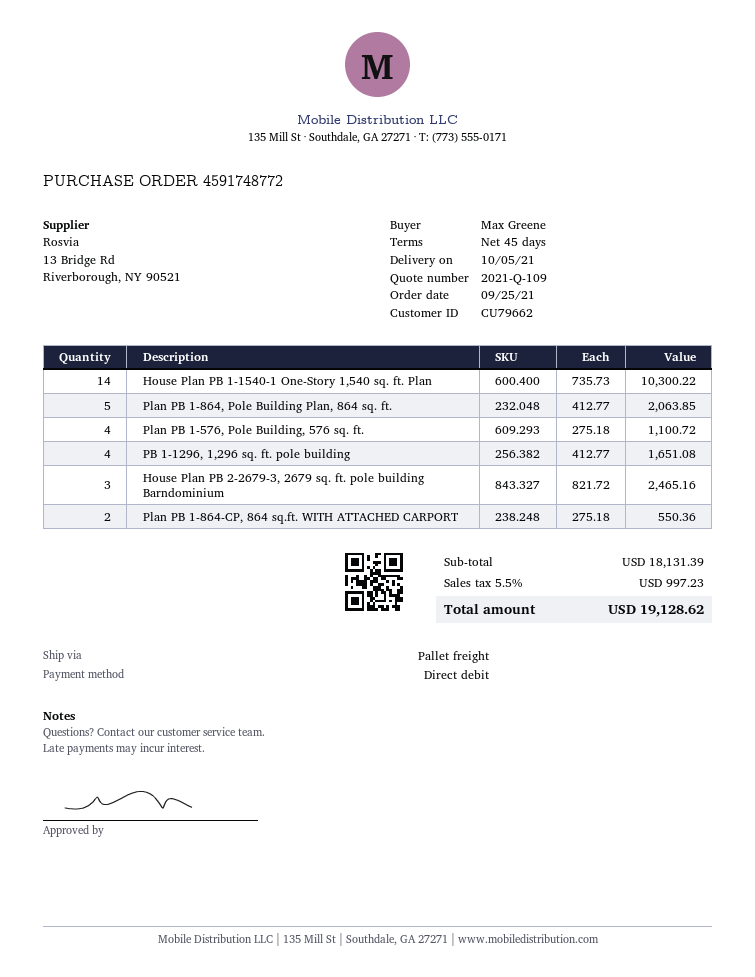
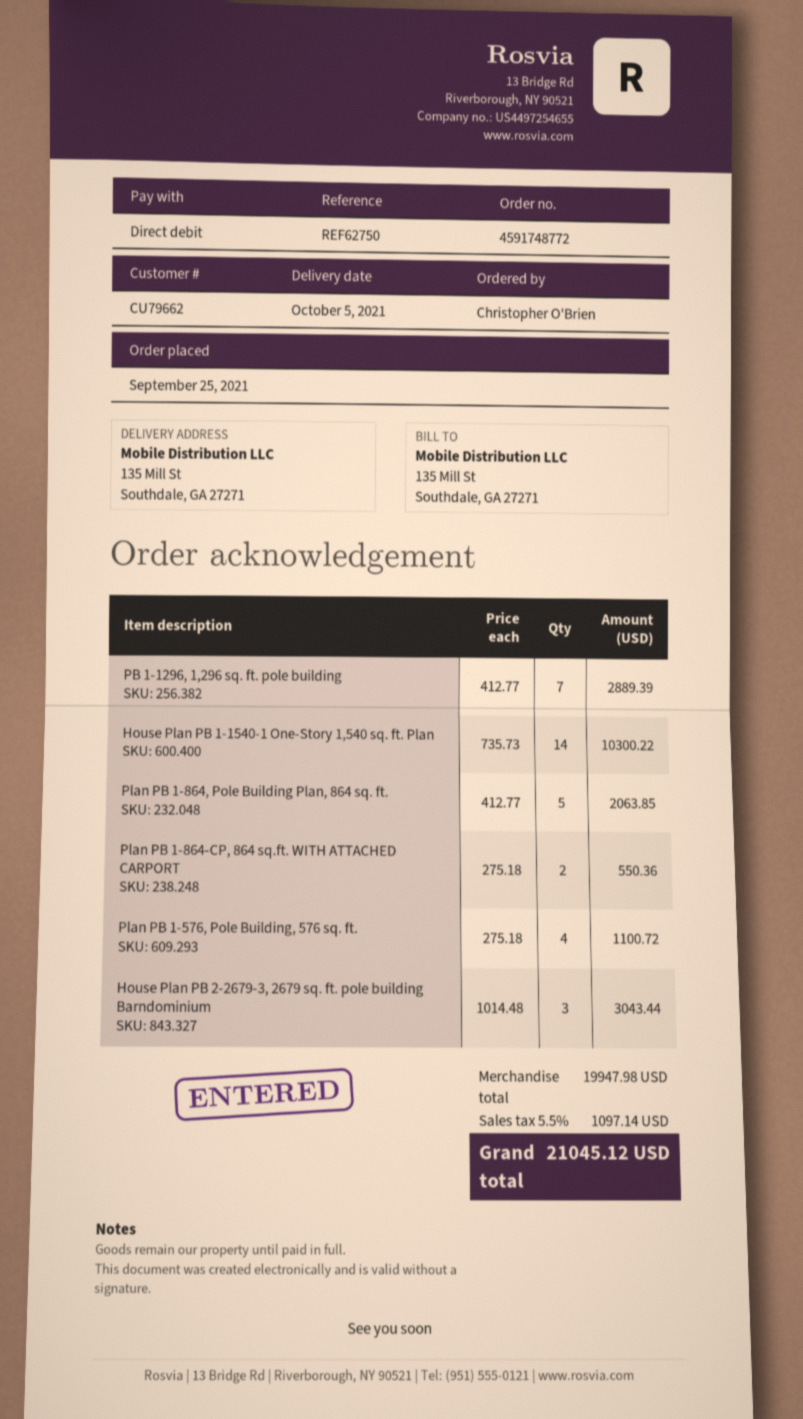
ordered by: Max Greene -> Christopher O'Brien
PB 1-1296, 1,296 sq. ft. pole building: 4 x 412.77 = 1651.08 -> 7 x 412.77 = 2889.39
House Plan PB 2-2679-3, 2679 sq. ft. pole building Barndominium: 3 x 821.72 = 2465.16 -> 3 x 1014.48 = 3043.44
subtotal: 18131.39 -> 19947.98
tax: 5.5% = 997.23 -> 5.5% = 1097.14
total: 19128.62 -> 21045.12

